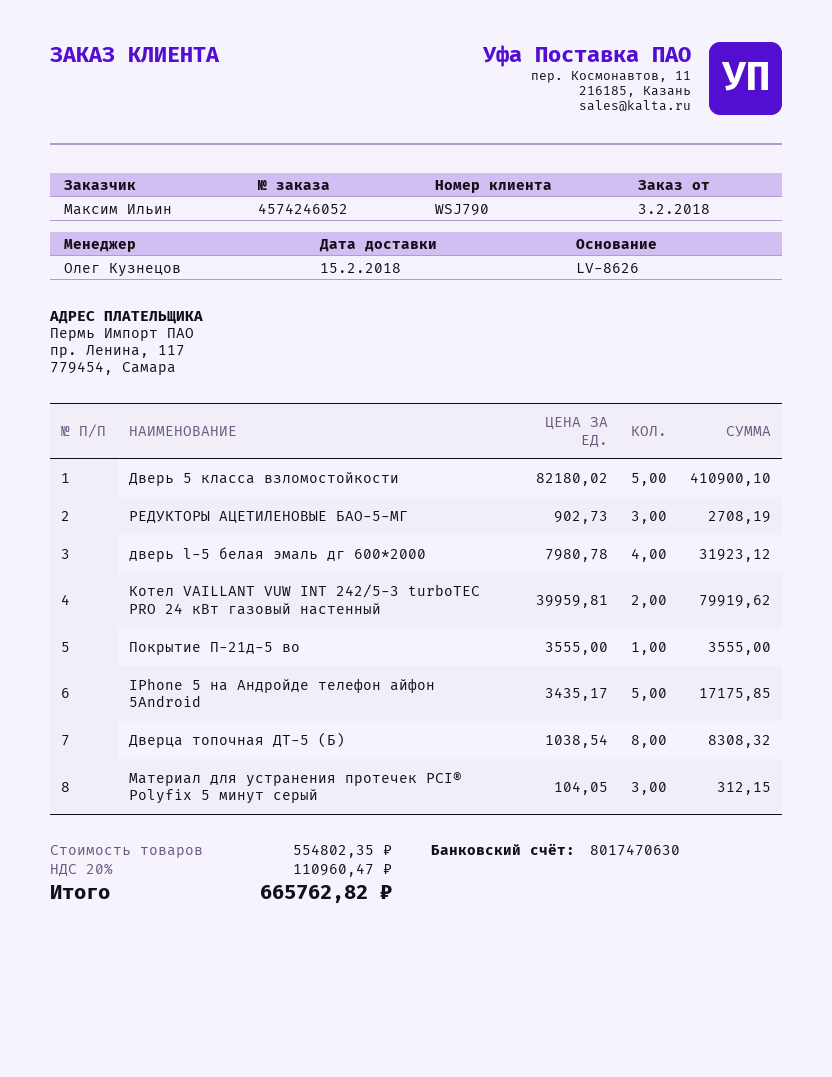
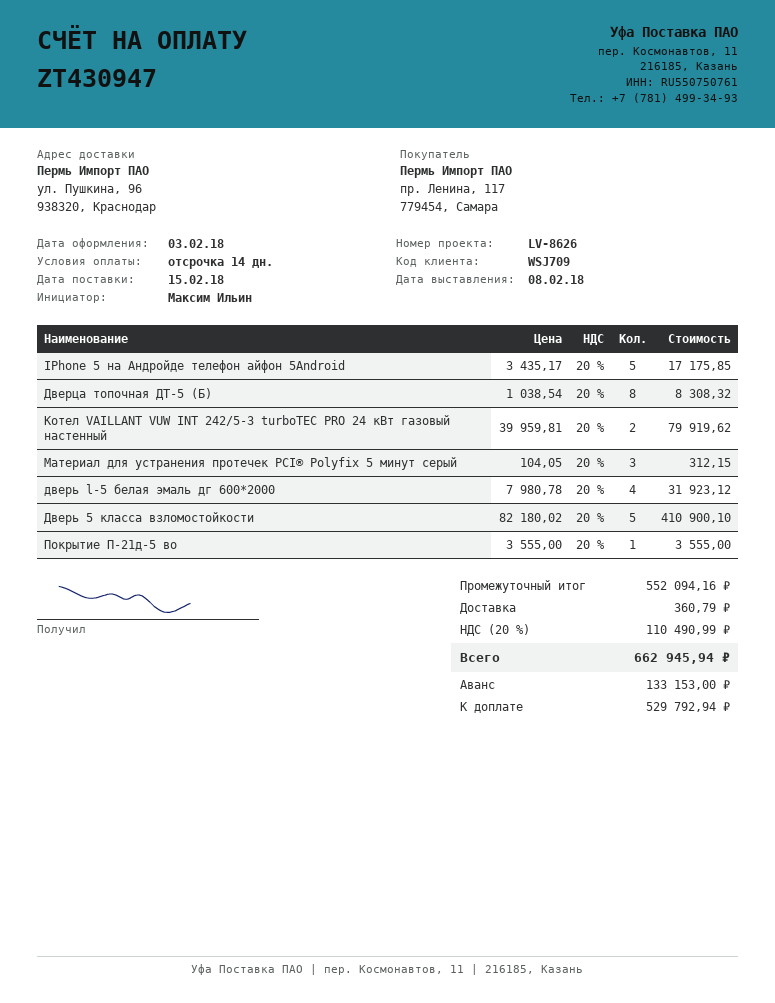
customer number: WSJ790 -> WSJ709
РЕДУКТОРЫ АЦЕТИЛЕНОВЫЕ БАО-5-МГ: 3 x 902.73 = 2708.19 -> none
subtotal: 554802.35 -> 552094.16
shipping: none -> 360.79
tax: 20% = 110960.47 -> 20% = 110490.99
total: 665762.82 -> 662945.94

